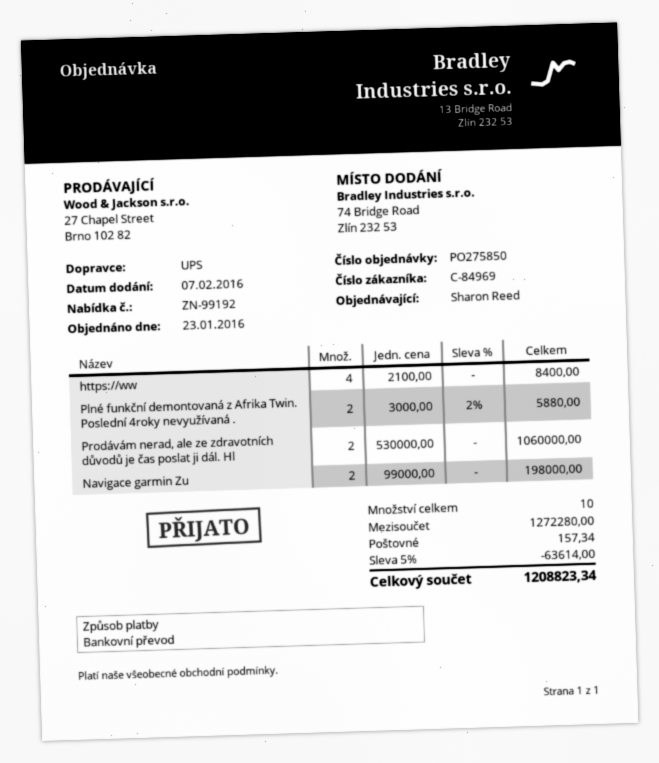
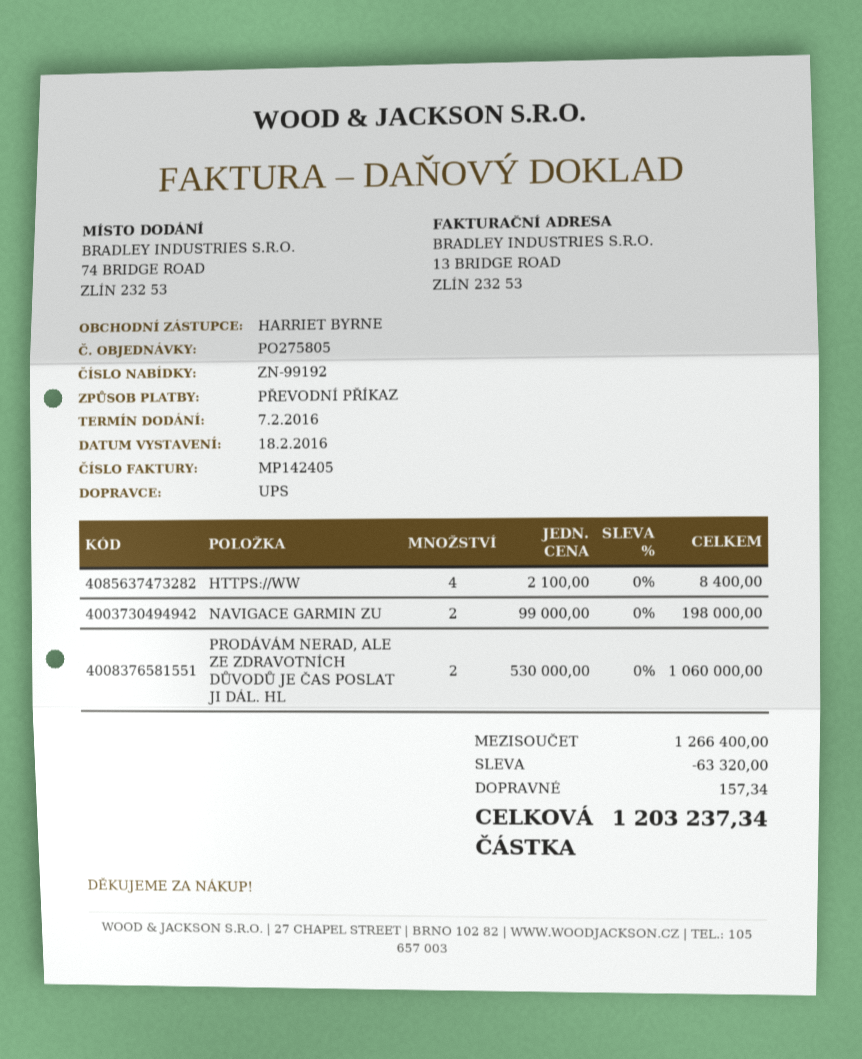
order number: PO275850 -> PO275805
Plné funkční demontovaná z Afrika Twin. Poslední 4roky nevyužívaná .: 2 x 3000.00 - 2% = 5880.00 -> none
subtotal: 1272280.00 -> 1266400.00
discount: 63614.00 -> 63320.00
total: 1208823.34 -> 1203237.34

